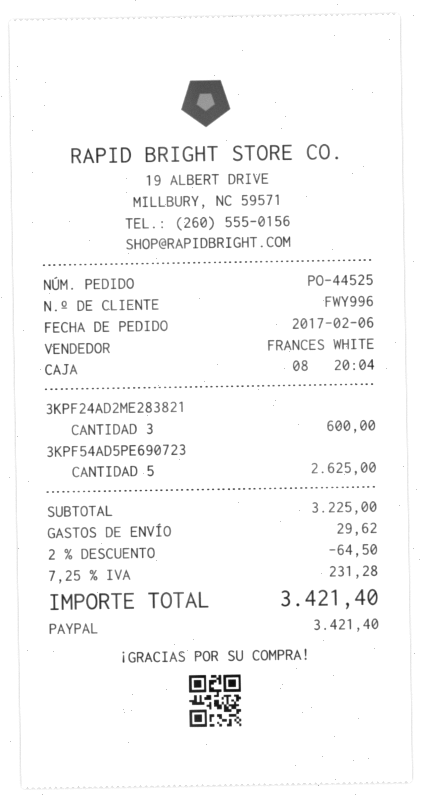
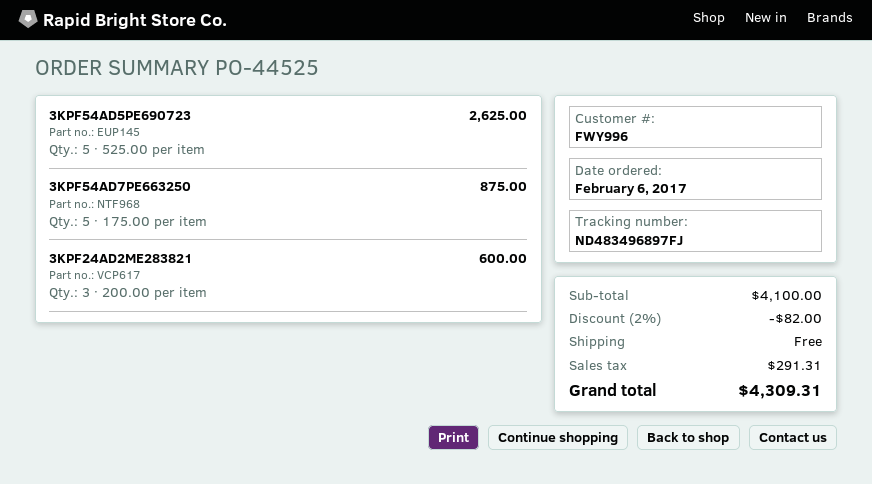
3KPF54AD7PE663250: none -> 5 for 875.00
subtotal: 3225.00 -> 4100.00
discount: 2% = 64.50 -> 2% = 82.00
shipping: 29.62 -> 0.00
tax: 231.28 -> 291.31
total: 3421.40 -> 4309.31

